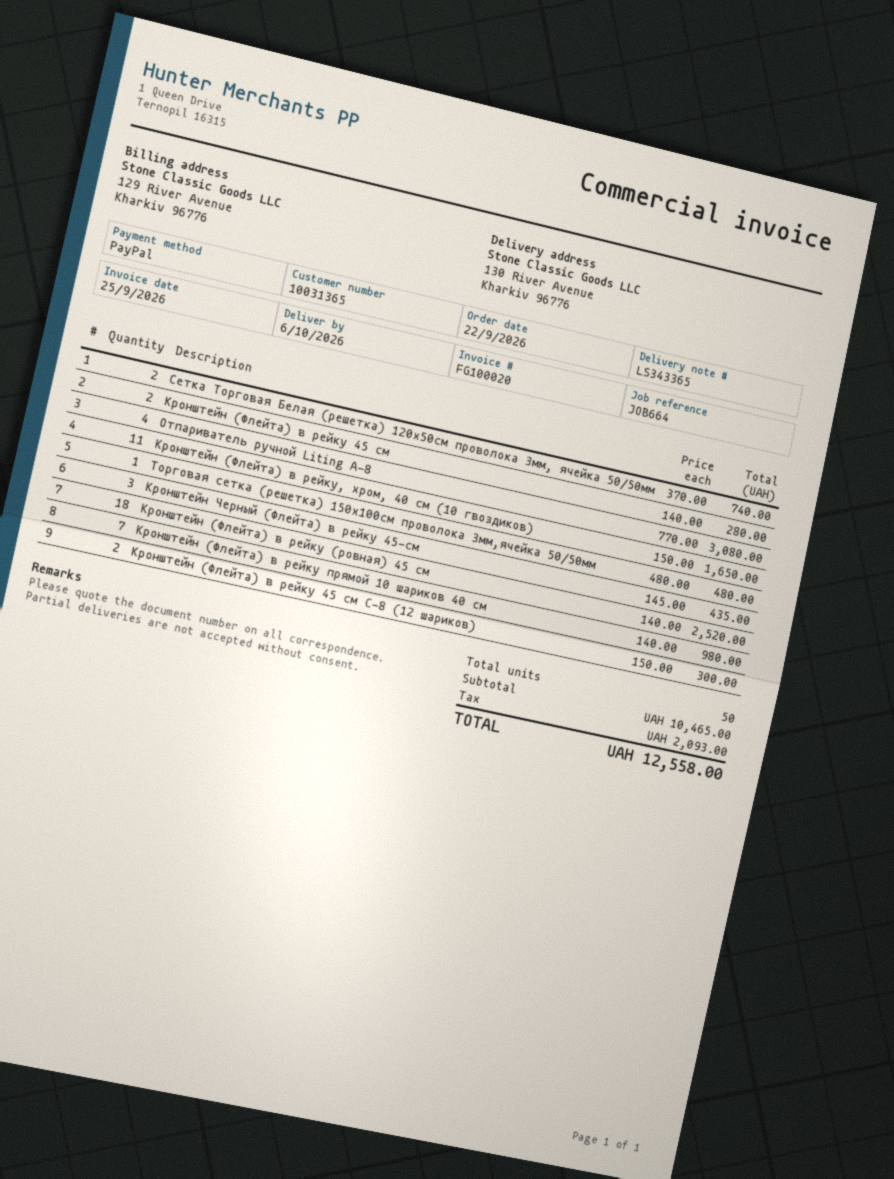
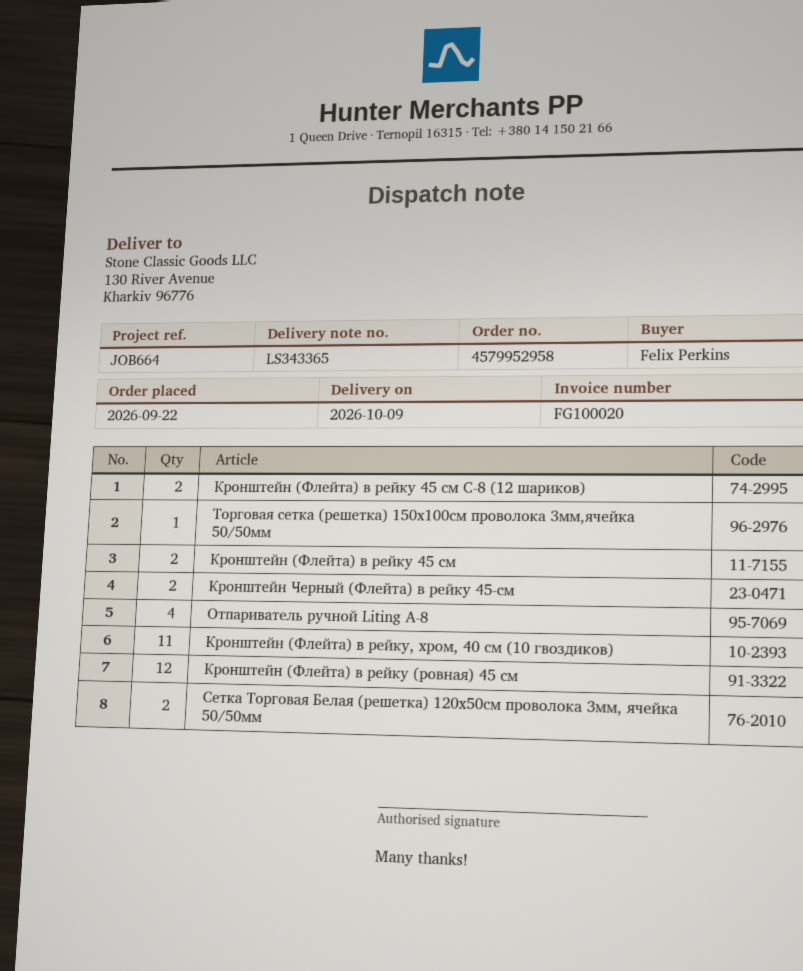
delivery date: 2026-10-06 -> 2026-10-09
Кронштейн Черный (Флейта) в рейку 45-см: 3 -> 2
Кронштейн (Флейта) в рейку (ровная) 45 см: 18 -> 12
Кронштейн (Флейта) в рейку прямой 10 шариков 40 см: 7 -> none

